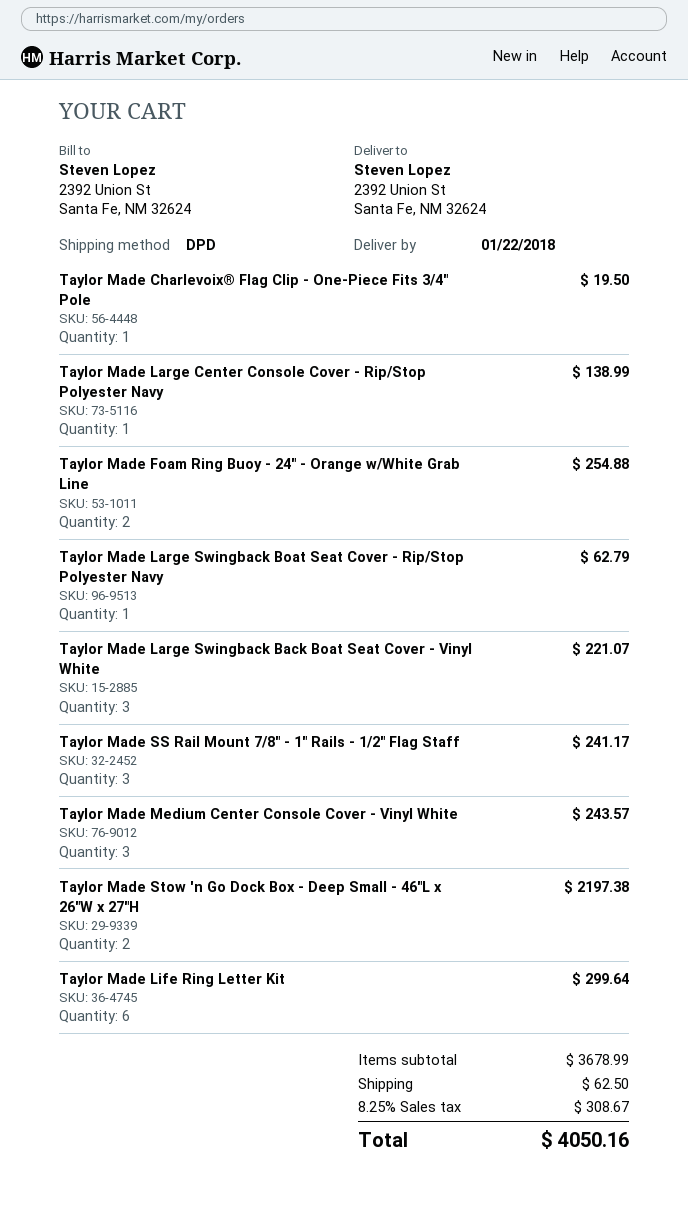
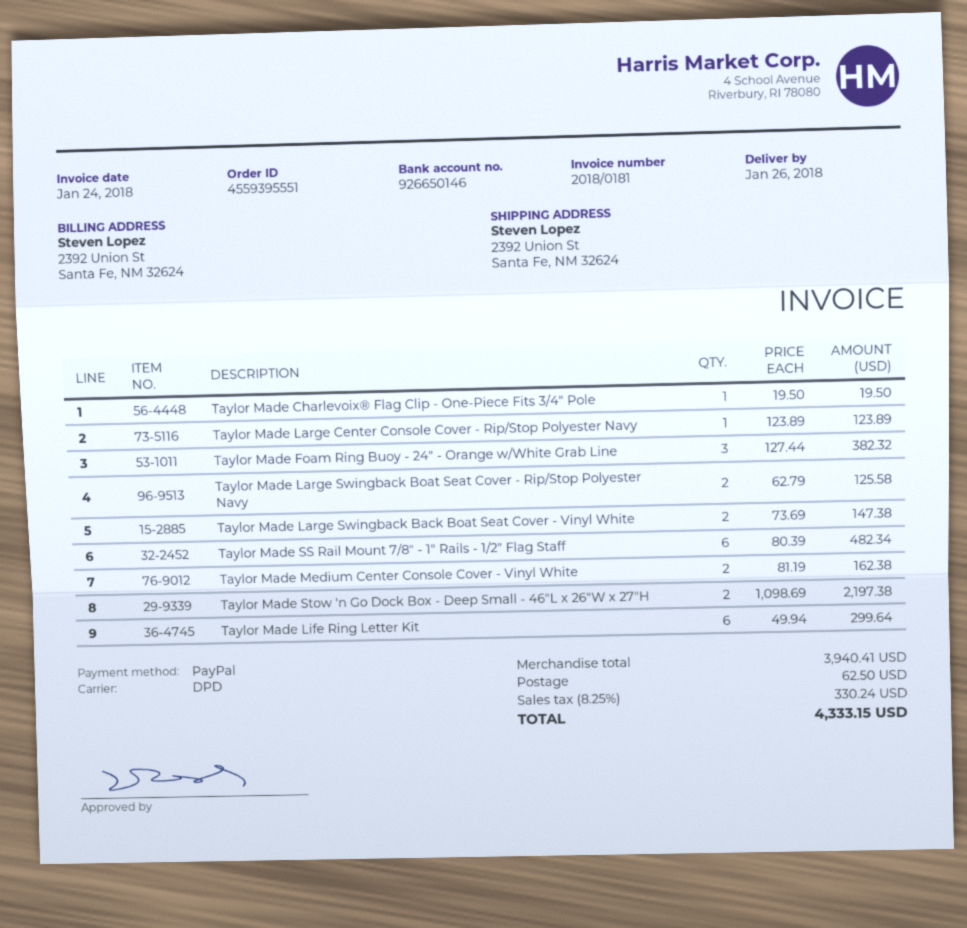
delivery date: 2018-01-22 -> 2018-01-26
Taylor Made Large Center Console Cover - Rip/Stop Polyester Navy: 1 for 138.99 -> 1 for 123.89
Taylor Made Foam Ring Buoy - 24" - Orange w/White Grab Line: 2 for 254.88 -> 3 for 382.32
Taylor Made Large Swingback Boat Seat Cover - Rip/Stop Polyester Navy: 1 for 62.79 -> 2 for 125.58
Taylor Made Large Swingback Back Boat Seat Cover - Vinyl White: 3 for 221.07 -> 2 for 147.38
Taylor Made SS Rail Mount 7/8" - 1" Rails - 1/2" Flag Staff: 3 for 241.17 -> 6 for 482.34
Taylor Made Medium Center Console Cover - Vinyl White: 3 for 243.57 -> 2 for 162.38
subtotal: 3678.99 -> 3940.41
tax: 8.25% = 308.67 -> 8.25% = 330.24
total: 4050.16 -> 4333.15

